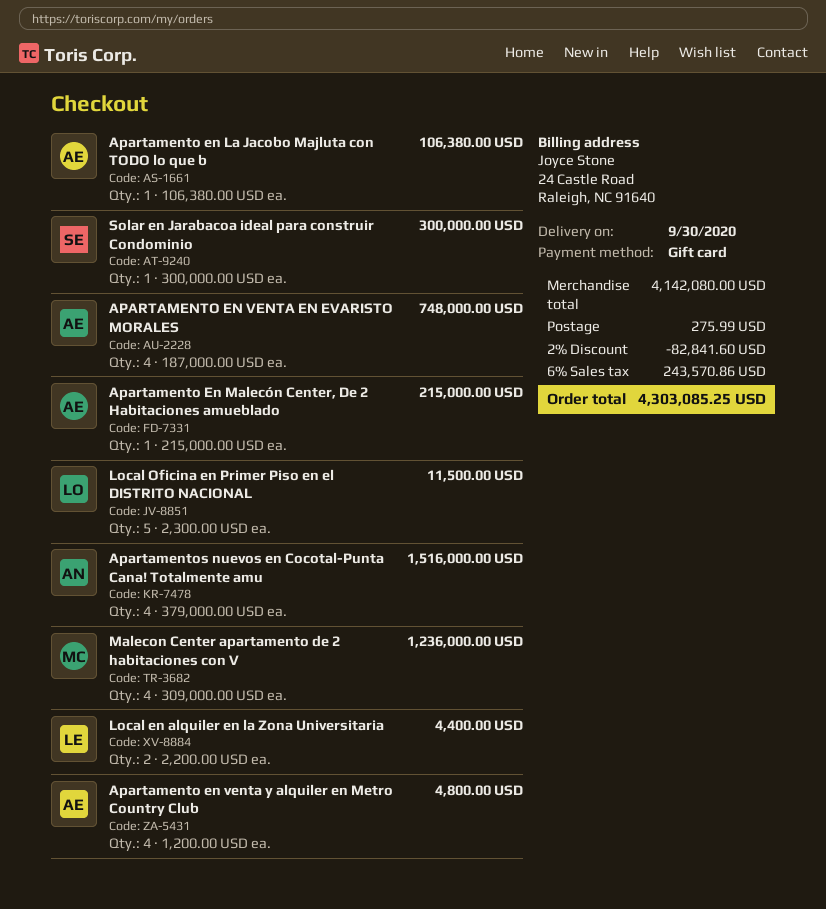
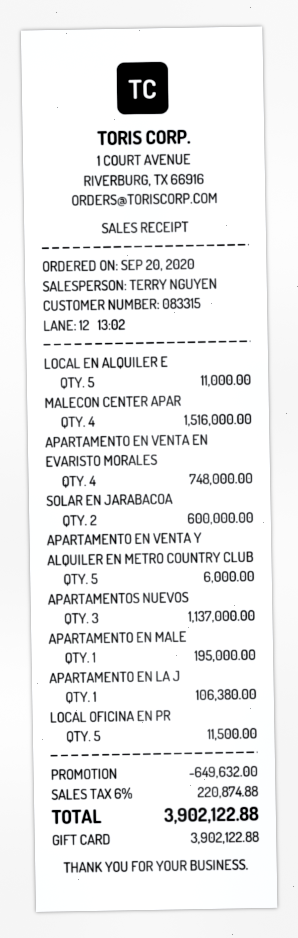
Solar en Jarabacoa ideal para construir Condominio: 1 for 300000.00 -> 2 for 600000.00
Apartamento En Malecón Center, De 2 Habitaciones amueblado: 1 for 215000.00 -> 1 for 195000.00
Apartamentos nuevos en Cocotal-Punta Cana! Totalmente amu: 4 for 1516000.00 -> 3 for 1137000.00
Malecon Center apartamento de 2 habitaciones con V: 4 for 1236000.00 -> 4 for 1516000.00
Local en alquiler en la Zona Universitaria: 2 for 4400.00 -> 5 for 11000.00
Apartamento en venta y alquiler en Metro Country Club: 4 for 4800.00 -> 5 for 6000.00
discount: 82841.60 -> 649632.00
shipping: 275.99 -> none
tax: 6% = 243570.86 -> 6% = 220874.88
total: 4303085.25 -> 3902122.88

